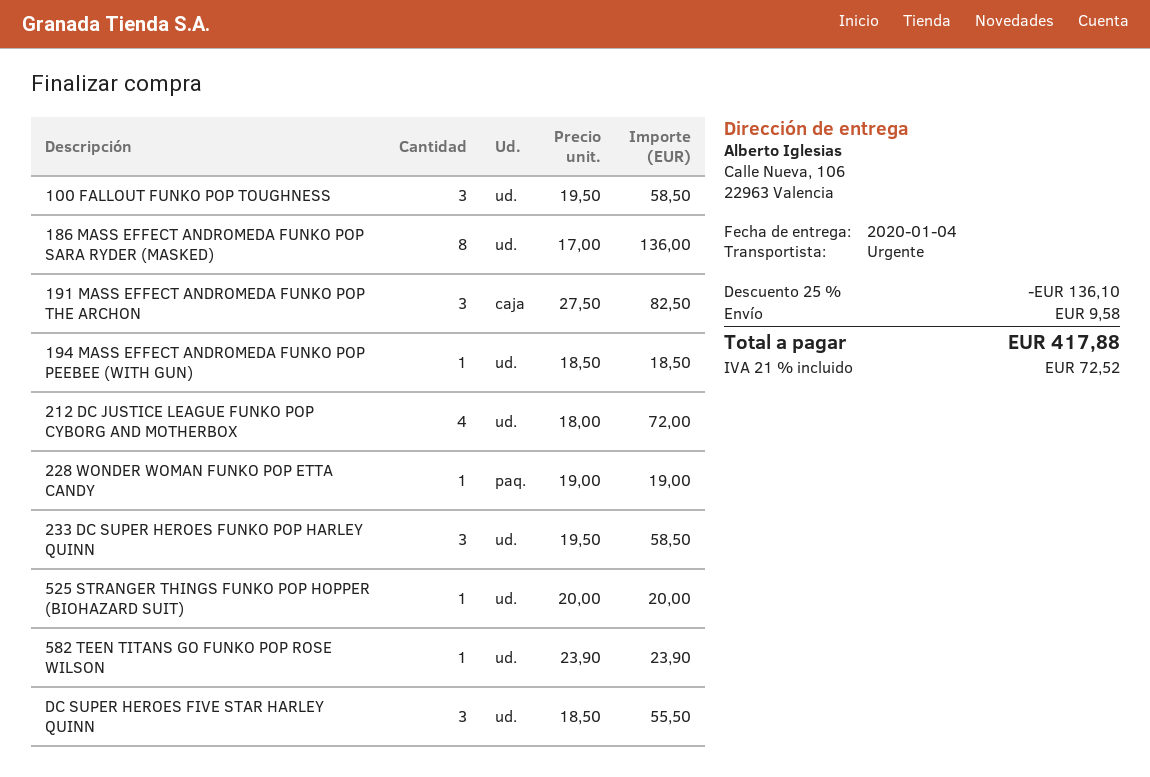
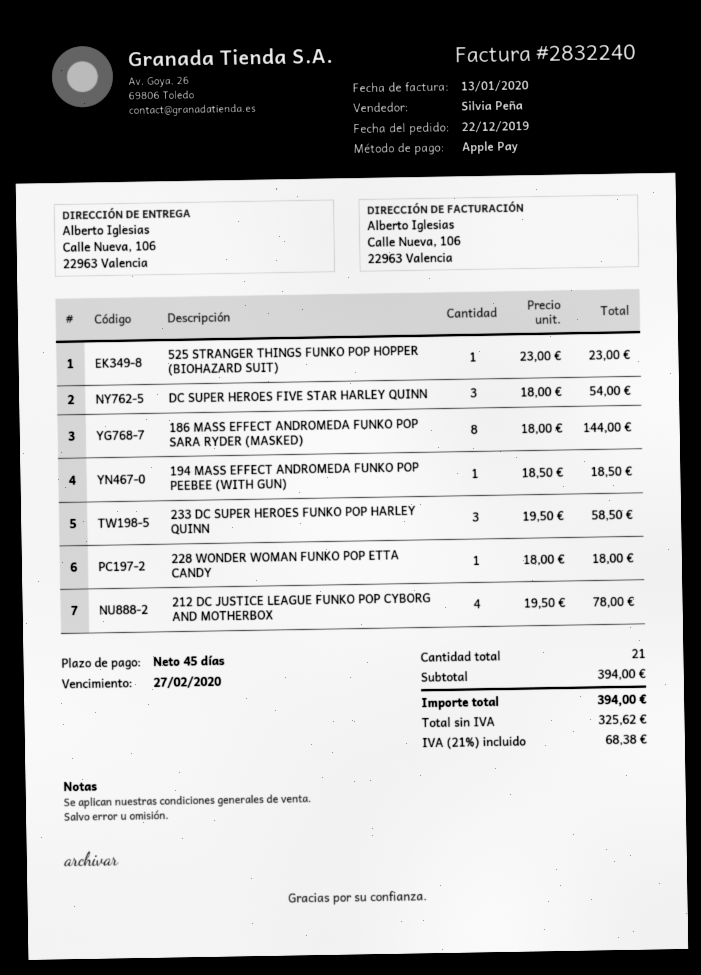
100 FALLOUT FUNKO POP TOUGHNESS: 3 x 19.50 = 58.50 -> none
186 MASS EFFECT ANDROMEDA FUNKO POP SARA RYDER (MASKED): 8 x 17.00 = 136.00 -> 8 x 18.00 = 144.00
191 MASS EFFECT ANDROMEDA FUNKO POP THE ARCHON: 3 x 27.50 = 82.50 -> none
212 DC JUSTICE LEAGUE FUNKO POP CYBORG AND MOTHERBOX: 4 x 18.00 = 72.00 -> 4 x 19.50 = 78.00
228 WONDER WOMAN FUNKO POP ETTA CANDY: 1 x 19.00 = 19.00 -> 1 x 18.00 = 18.00
525 STRANGER THINGS FUNKO POP HOPPER (BIOHAZARD SUIT): 1 x 20.00 = 20.00 -> 1 x 23.00 = 23.00
582 TEEN TITANS GO FUNKO POP ROSE WILSON: 1 x 23.90 = 23.90 -> none
DC SUPER HEROES FIVE STAR HARLEY QUINN: 3 x 18.50 = 55.50 -> 3 x 18.00 = 54.00
discount: 25% = 136.10 -> none
shipping: 9.58 -> none
tax: 21% = 72.52 -> 21% = 68.38
total: 417.88 -> 394.00

